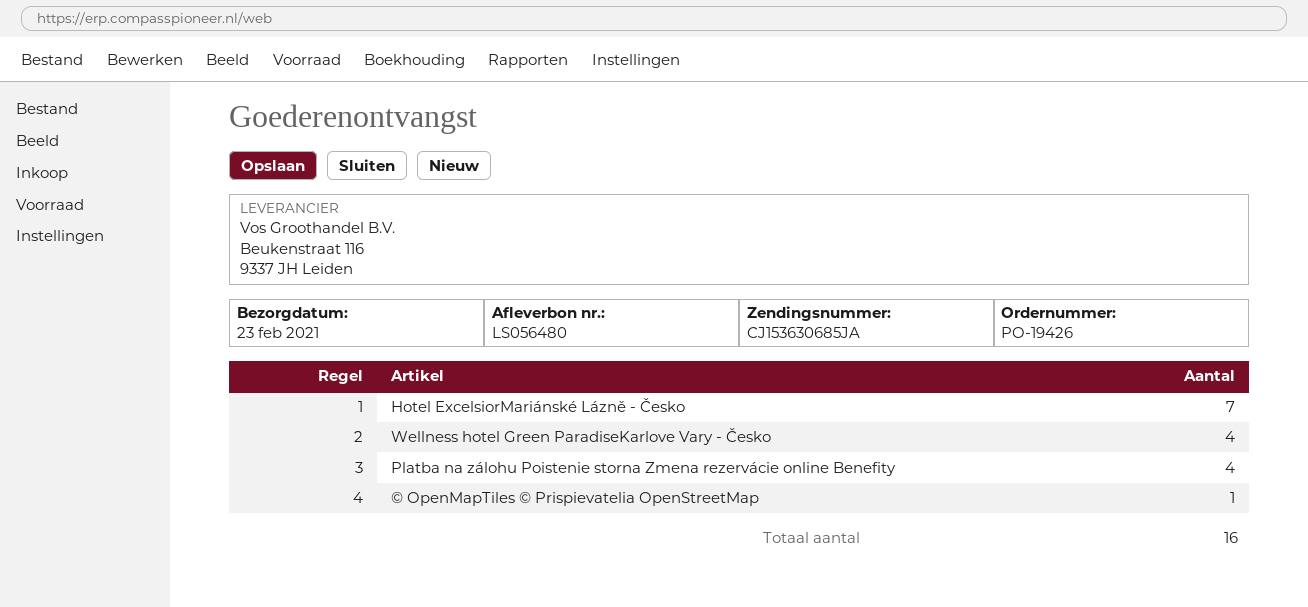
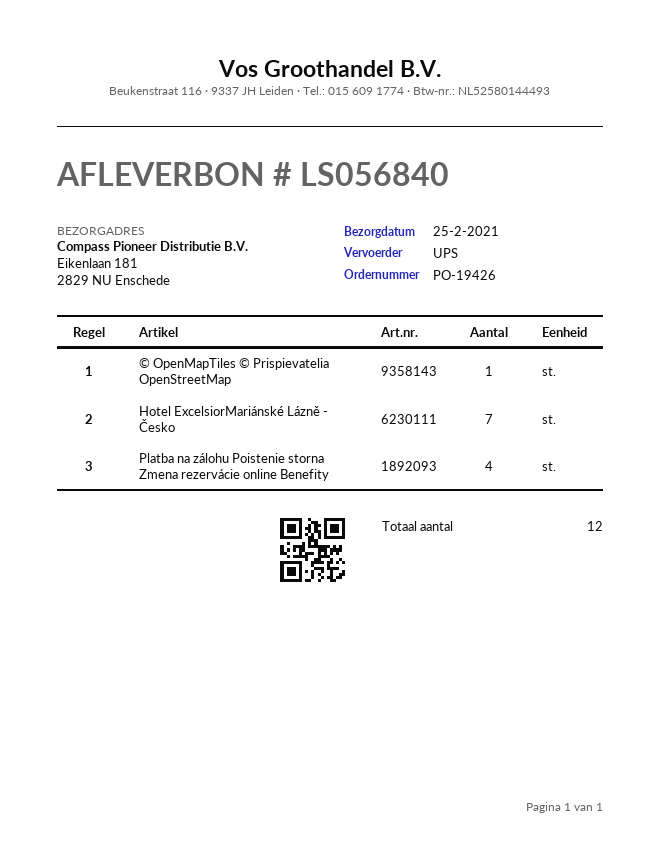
delivery note number: LS056480 -> LS056840
delivery date: 2021-02-23 -> 2021-02-25
Wellness hotel Green ParadiseKarlove Vary - Česko: 4 -> none
total quantity: 16 -> 12

